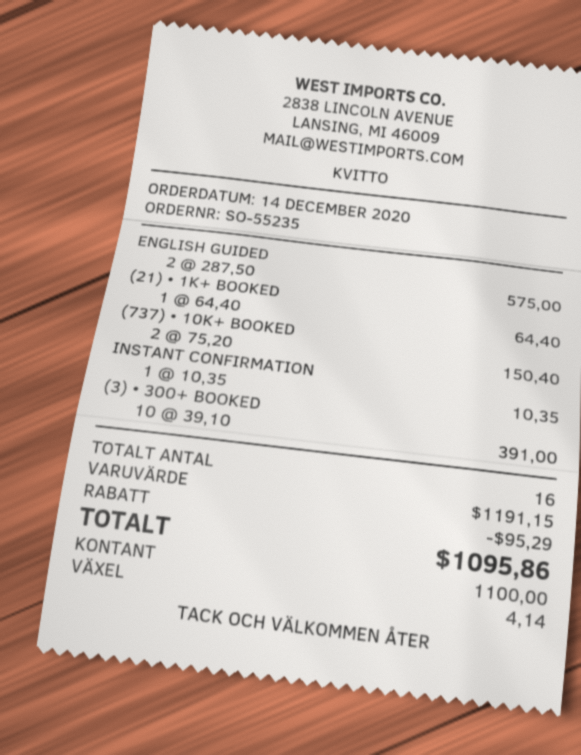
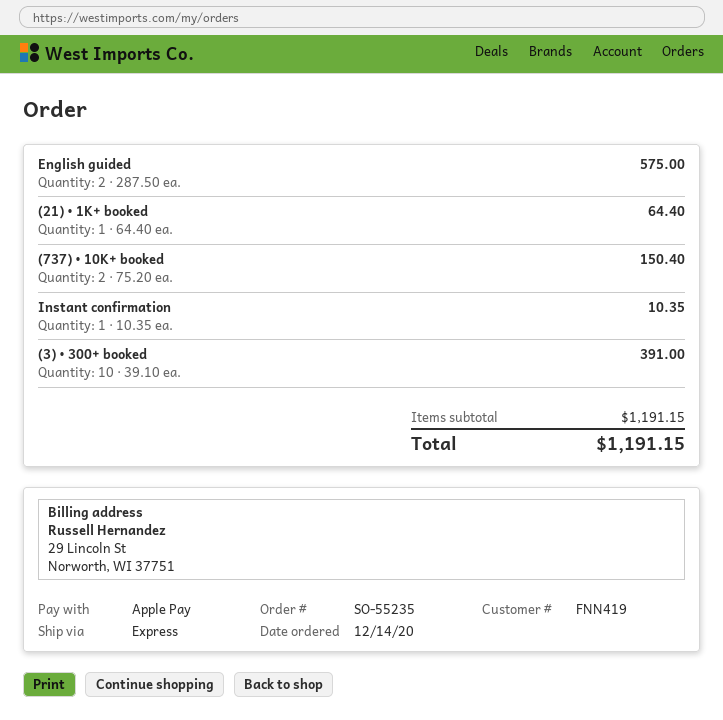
payment method: cash -> Apple Pay
discount: 95.29 -> none
total: 1095.86 -> 1191.15

